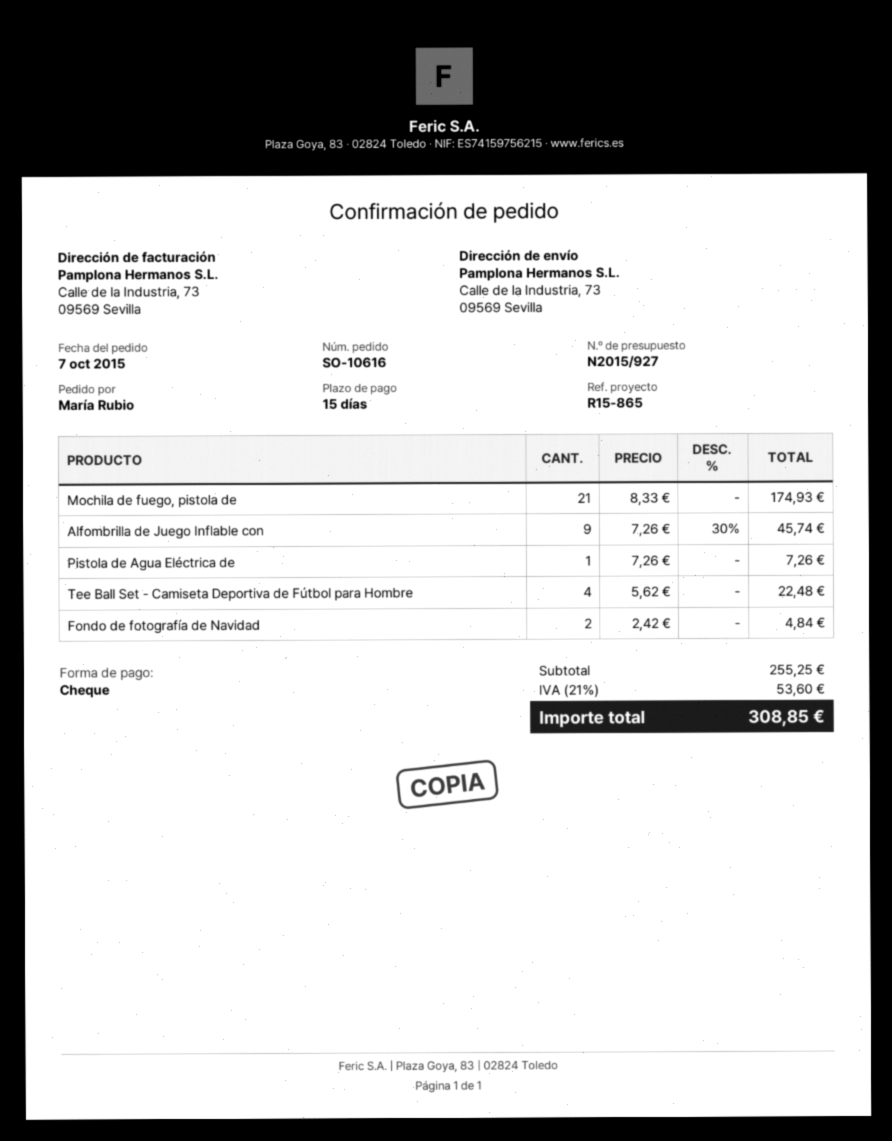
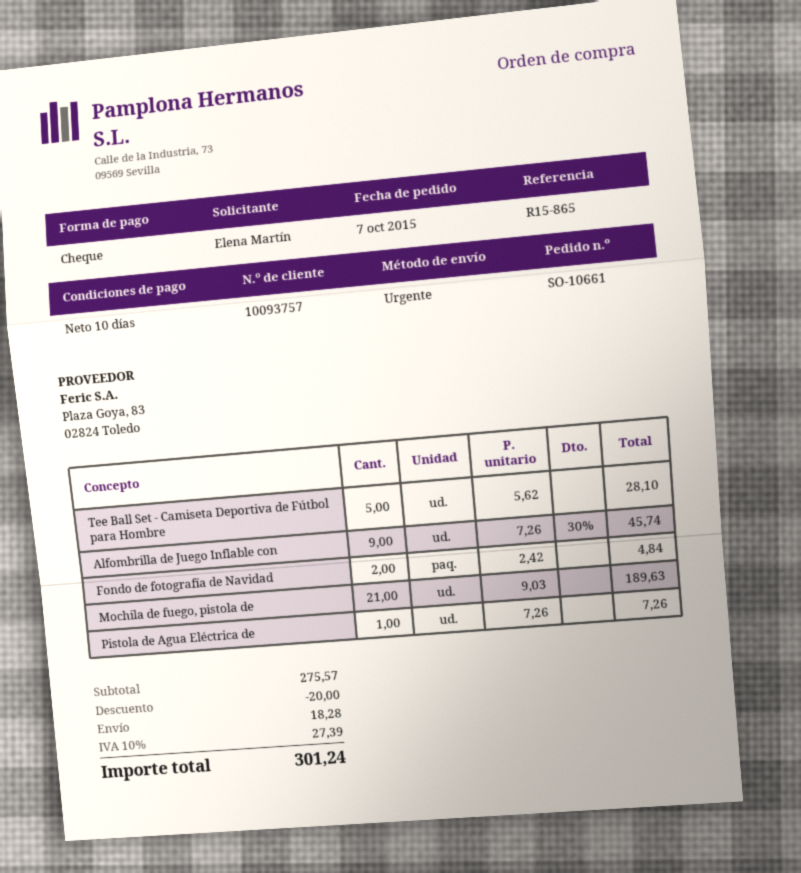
order number: SO-10616 -> SO-10661
payment terms: 15 days -> 10 days
ordered by: María Rubio -> Elena Martín
Mochila de fuego, pistola de: 21 x 8.33 = 174.93 -> 21 x 9.03 = 189.63
Tee Ball Set - Camiseta Deportiva de Fútbol para Hombre: 4 x 5.62 = 22.48 -> 5 x 5.62 = 28.10
subtotal: 255.25 -> 275.57
discount: none -> 20.00
shipping: none -> 18.28
tax: 21% = 53.60 -> 10% = 27.39
total: 308.85 -> 301.24

